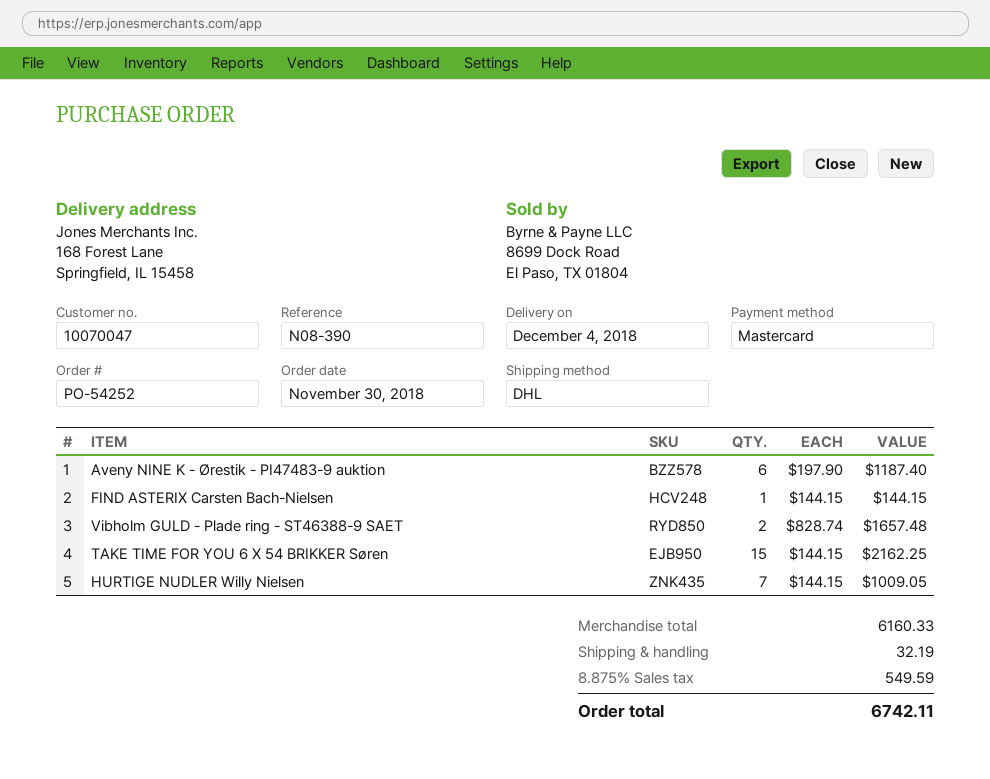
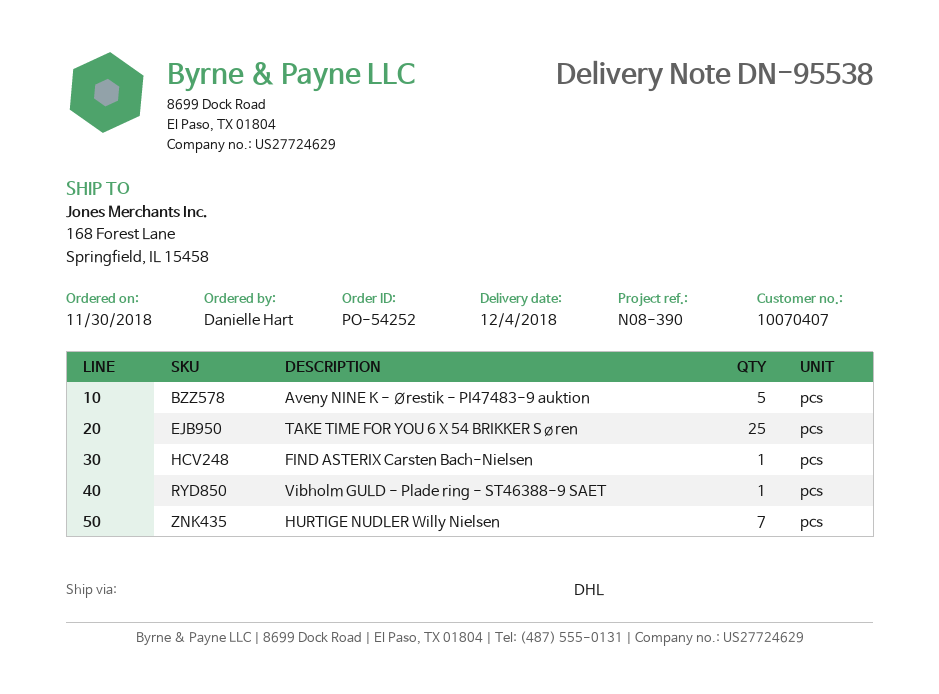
customer number: 10070047 -> 10070407
Aveny NINE K - Ørestik - PI47483-9 auktion: 6 -> 5
Vibholm GULD - Plade ring - ST46388-9 SAET: 2 -> 1
TAKE TIME FOR YOU 6 X 54 BRIKKER Søren: 15 -> 25

